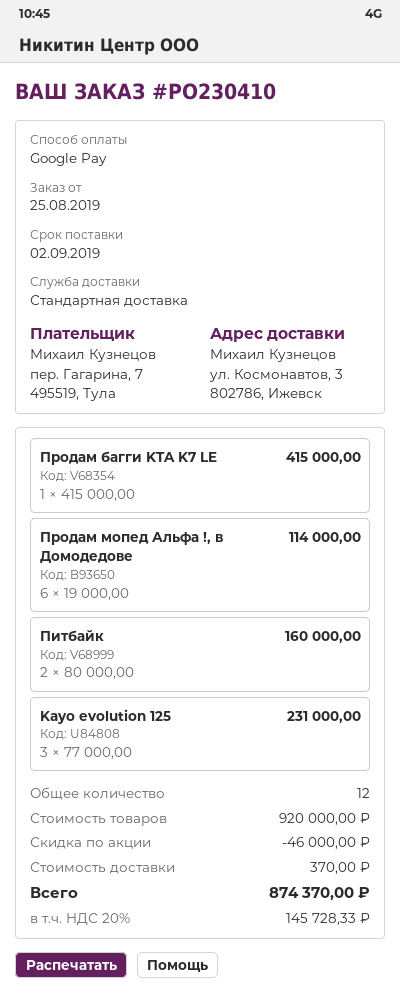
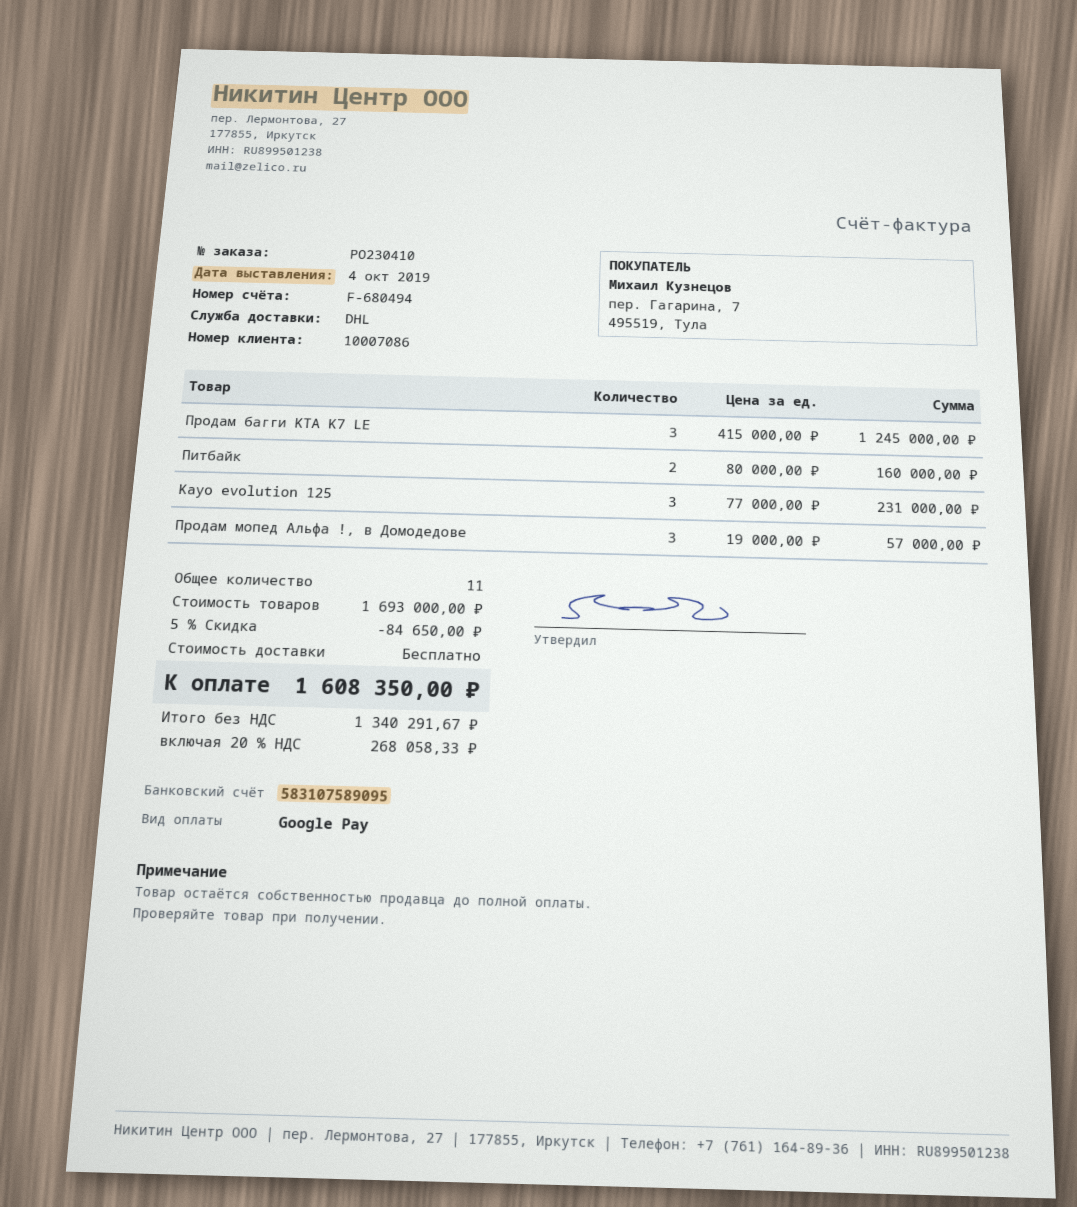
shipping method: standard -> DHL
Продам багги KTA K7 LE: 1 x 415000.00 = 415000.00 -> 3 x 415000.00 = 1245000.00
Продам мопед Альфа !, в Домодедове: 6 x 19000.00 = 114000.00 -> 3 x 19000.00 = 57000.00
total quantity: 12 -> 11
subtotal: 920000.00 -> 1693000.00
discount: 46000.00 -> 84650.00
shipping: 370.00 -> 0.00
tax: 20% = 145728.33 -> 20% = 268058.33
total: 874370.00 -> 1608350.00

